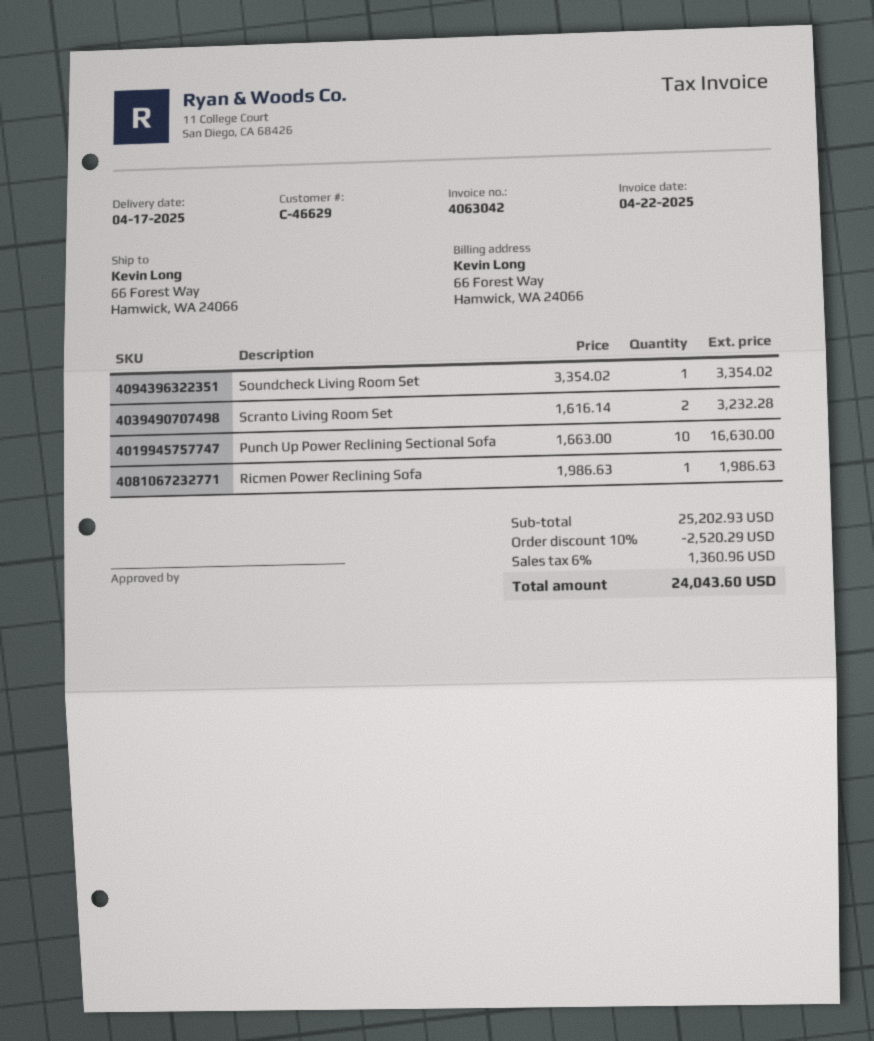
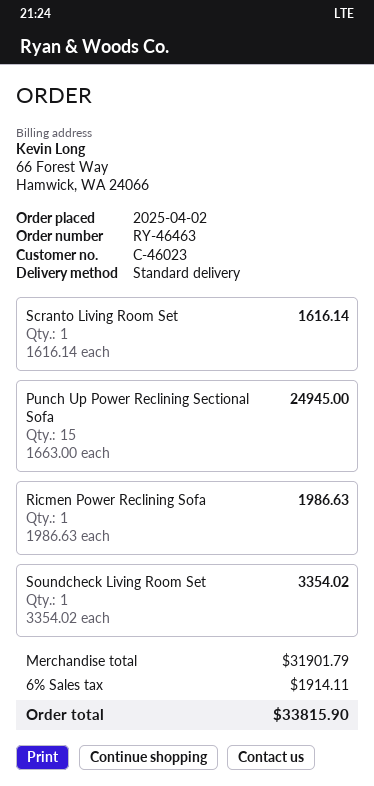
customer number: C-46629 -> C-46023
Scranto Living Room Set: 2 x 1616.14 = 3232.28 -> 1 x 1616.14 = 1616.14
Punch Up Power Reclining Sectional Sofa: 10 x 1663.00 = 16630.00 -> 15 x 1663.00 = 24945.00
subtotal: 25202.93 -> 31901.79
discount: 10% = 2520.29 -> none
tax: 6% = 1360.96 -> 6% = 1914.11
total: 24043.60 -> 33815.90

